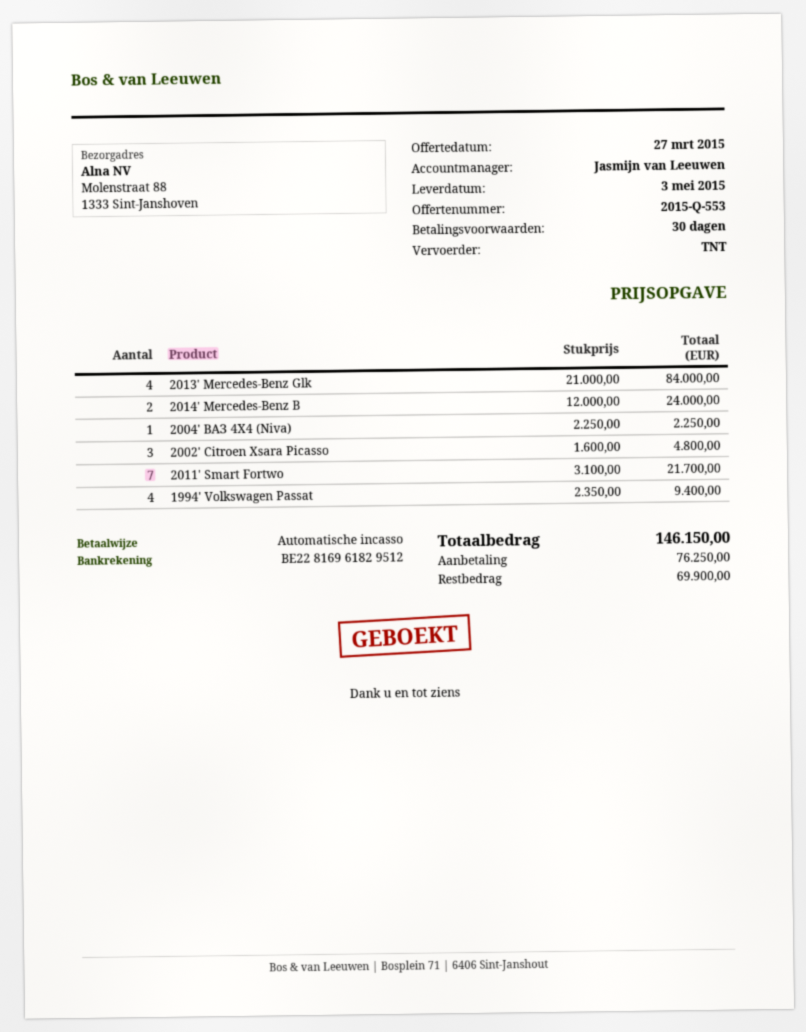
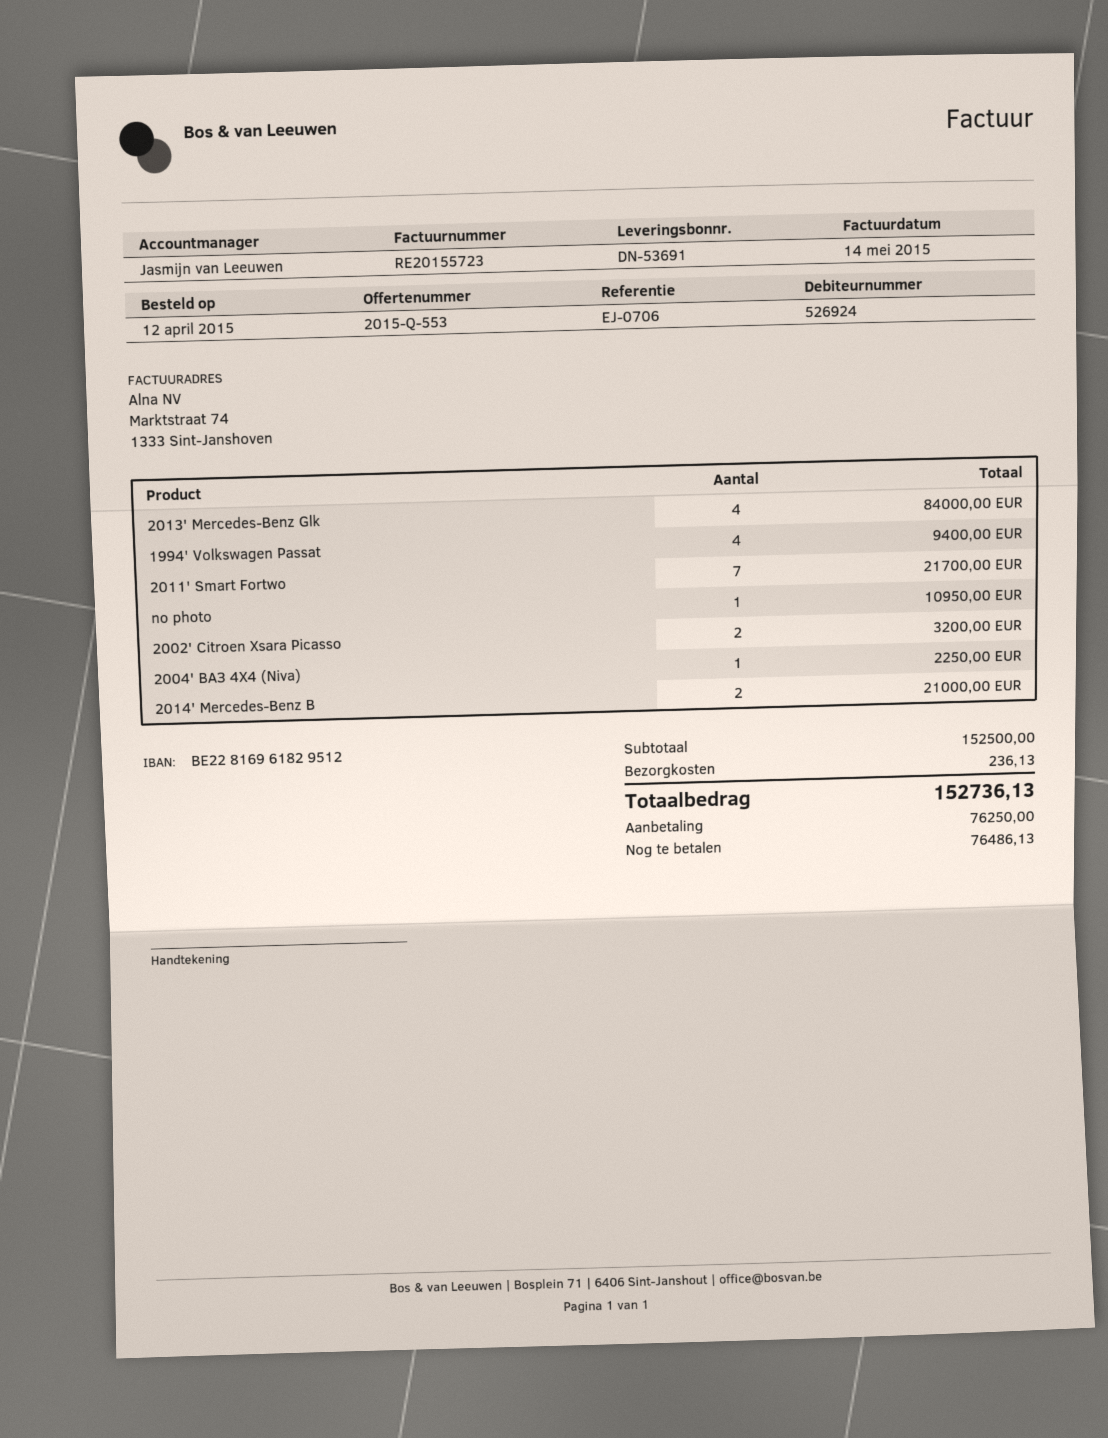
2014' Mercedes-Benz B: 2 for 24000.00 -> 2 for 21000.00
2002' Citroen Xsara Picasso: 3 for 4800.00 -> 2 for 3200.00
no photo: none -> 1 for 10950.00
shipping: none -> 236.13
total: 146150.00 -> 152736.13
balance: 69900.00 -> 76486.13

